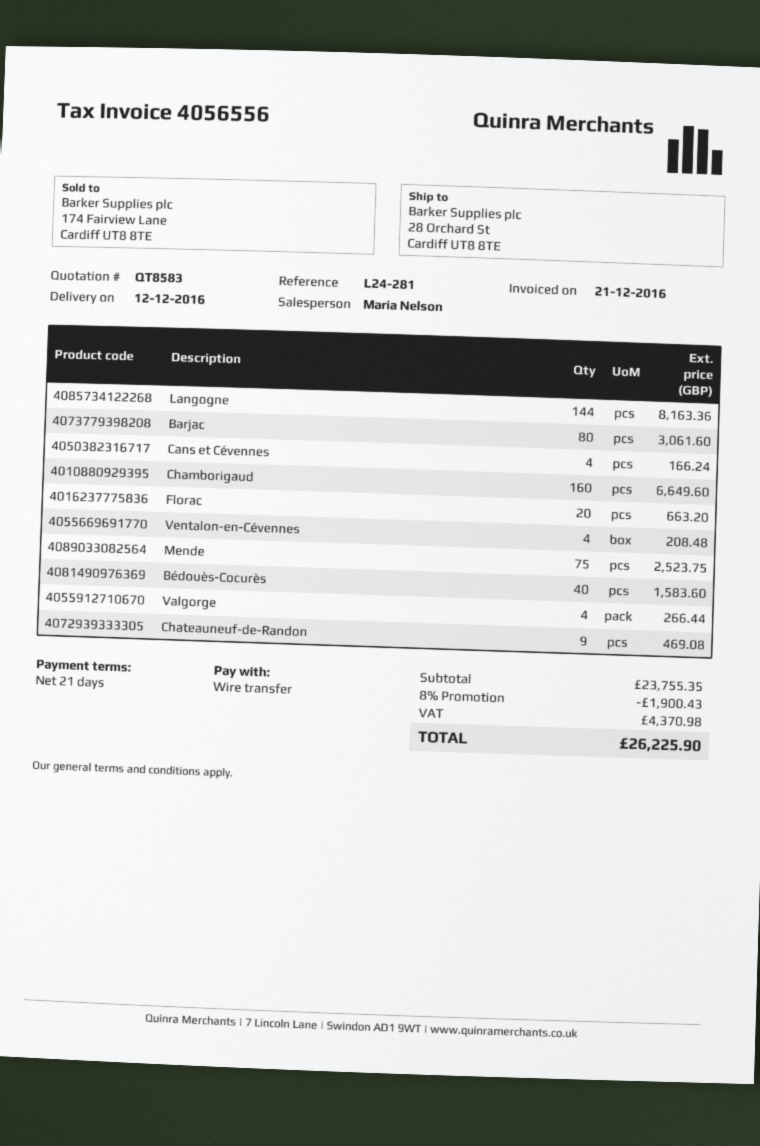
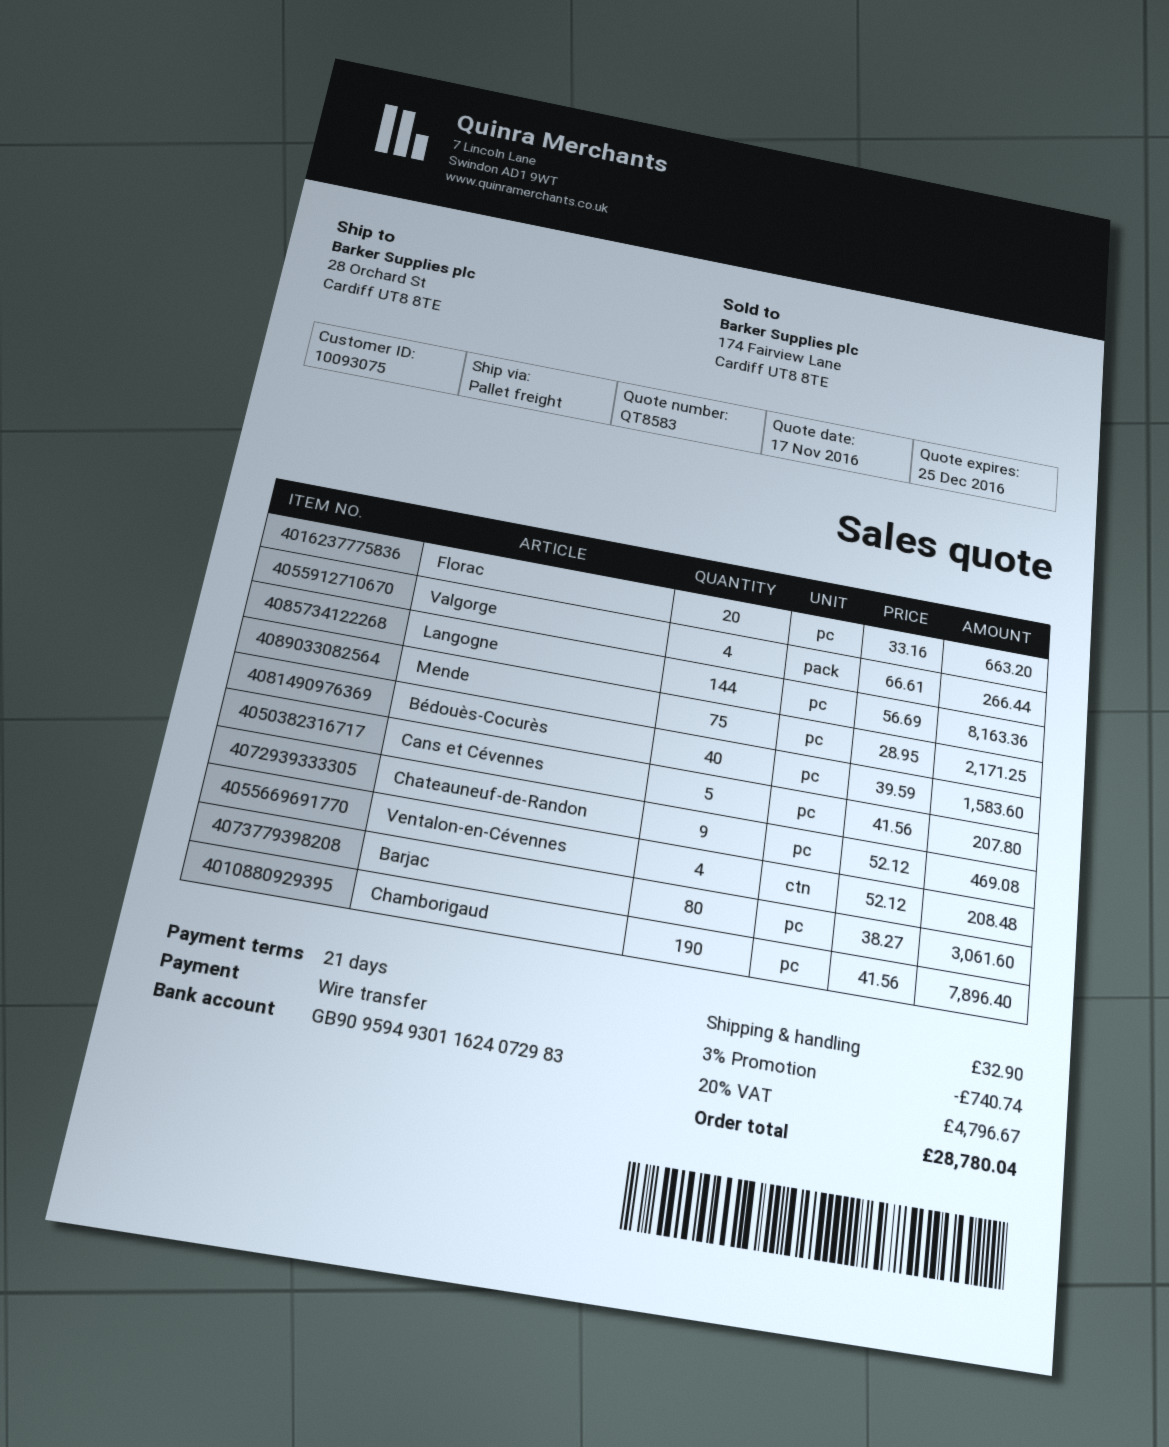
Cans et Cévennes: 4 for 166.24 -> 5 for 207.80
Chamborigaud: 160 for 6649.60 -> 190 for 7896.40
Mende: 75 for 2523.75 -> 75 for 2171.25
discount: 8% = 1900.43 -> 3% = 740.74
shipping: none -> 32.90
tax: 4370.98 -> 4796.67
total: 26225.90 -> 28780.04

